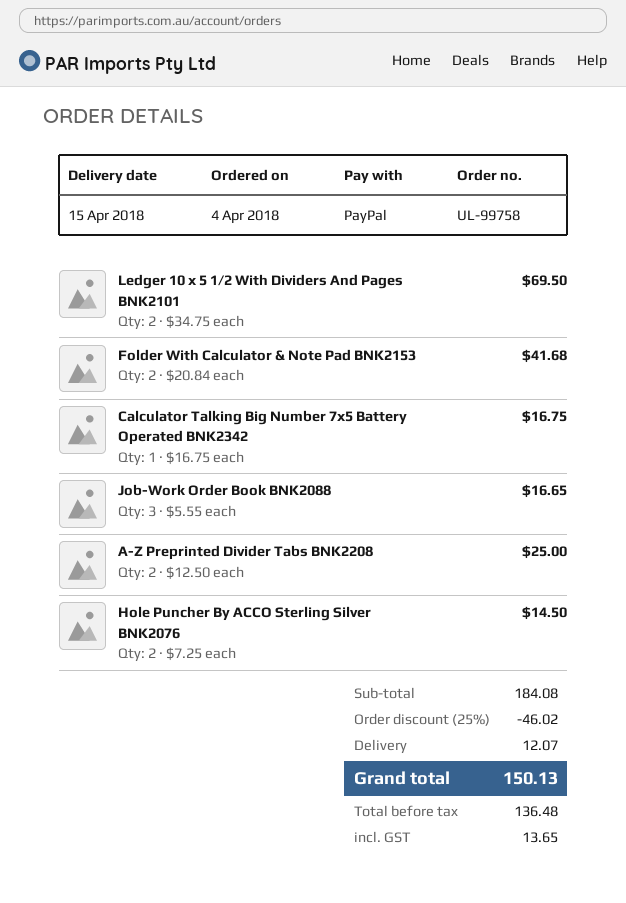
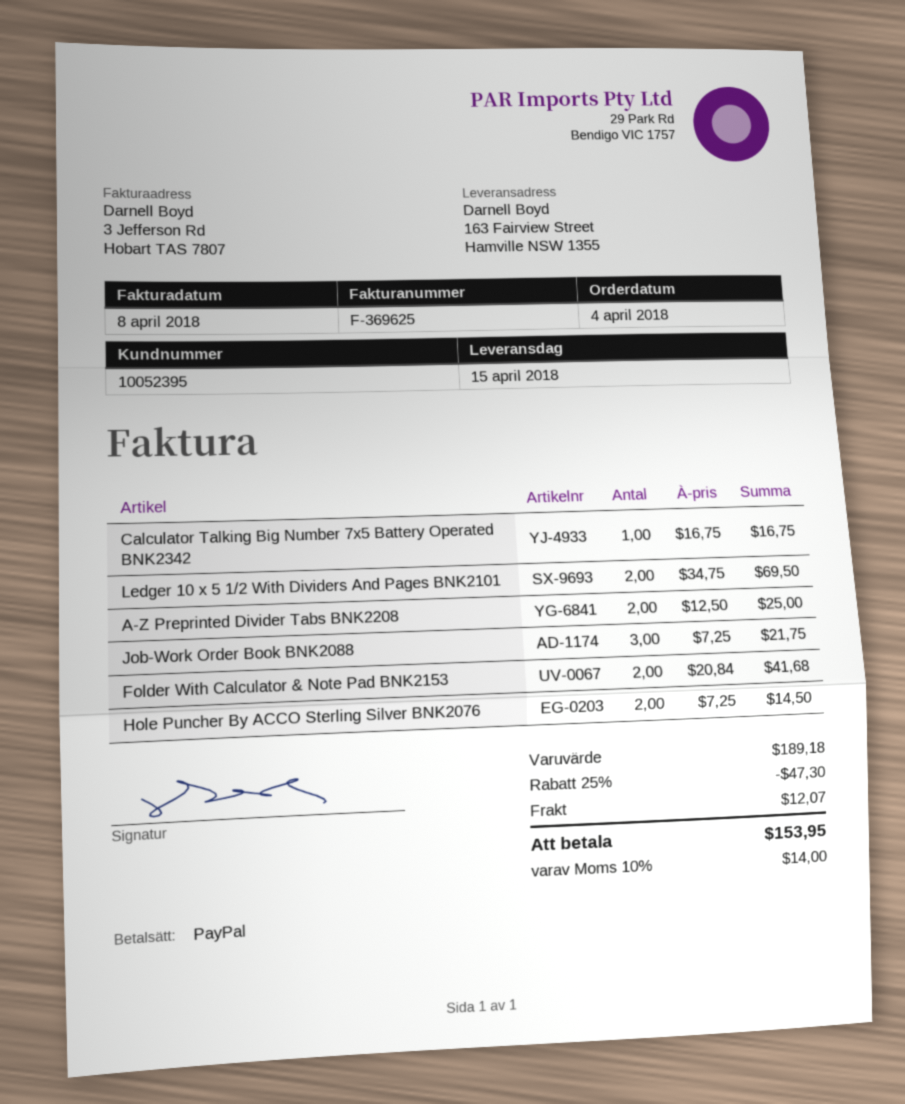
Job-Work Order Book BNK2088: 3 x 5.55 = 16.65 -> 3 x 7.25 = 21.75
subtotal: 184.08 -> 189.18
discount: 25% = 46.02 -> 25% = 47.30
tax: 13.65 -> 14.00
total: 150.13 -> 153.95

